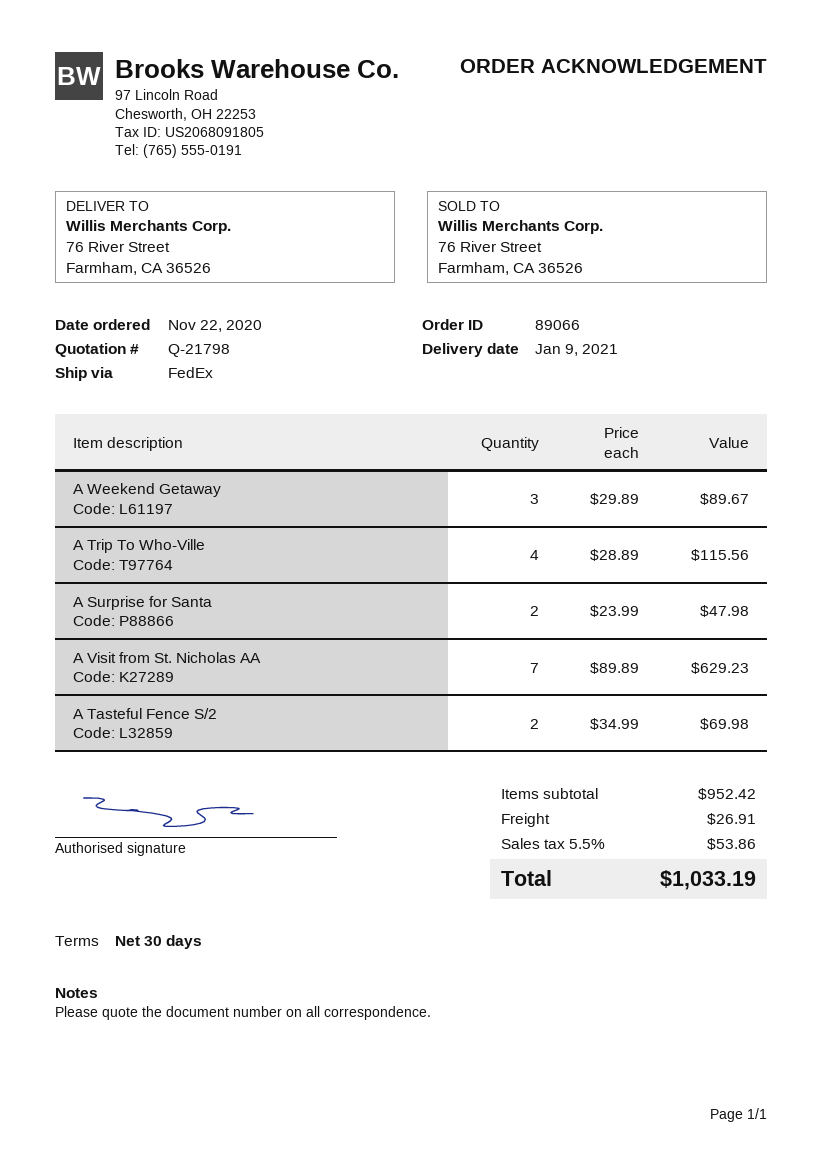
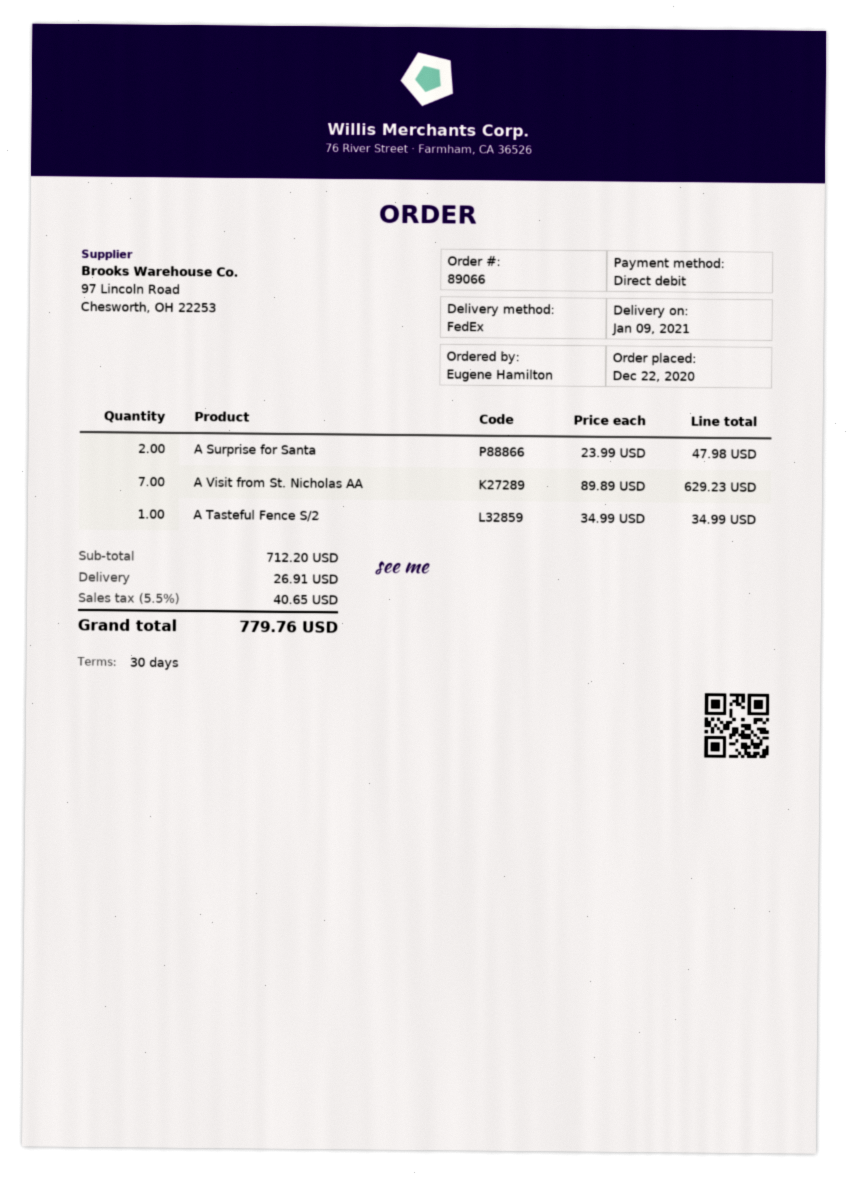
order date: 2020-11-22 -> 2020-12-22
A Weekend Getaway: 3 x 29.89 = 89.67 -> none
A Trip To Who-Ville: 4 x 28.89 = 115.56 -> none
A Tasteful Fence S/2: 2 x 34.99 = 69.98 -> 1 x 34.99 = 34.99
subtotal: 952.42 -> 712.20
tax: 5.5% = 53.86 -> 5.5% = 40.65
total: 1033.19 -> 779.76

